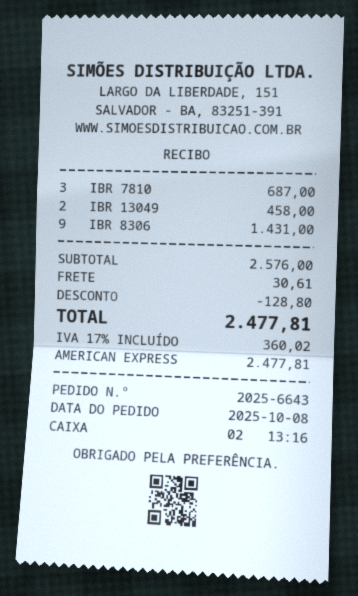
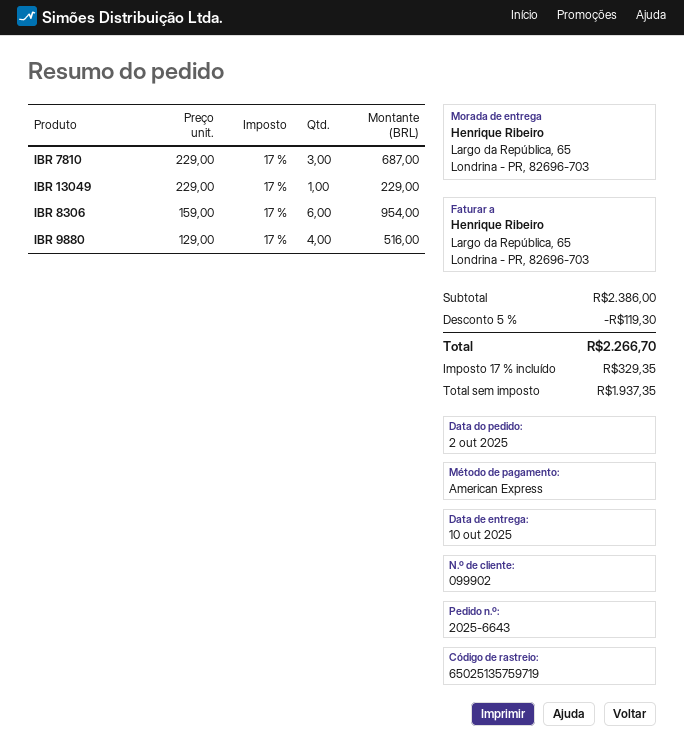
order date: 2025-10-08 -> 2025-10-02
IBR 13049: 2 for 458.00 -> 1 for 229.00
IBR 8306: 9 for 1431.00 -> 6 for 954.00
IBR 9880: none -> 4 for 516.00
subtotal: 2576.00 -> 2386.00
discount: 128.80 -> 119.30
shipping: 30.61 -> none
tax: 17% = 360.02 -> 17% = 329.35
total: 2477.81 -> 2266.70

